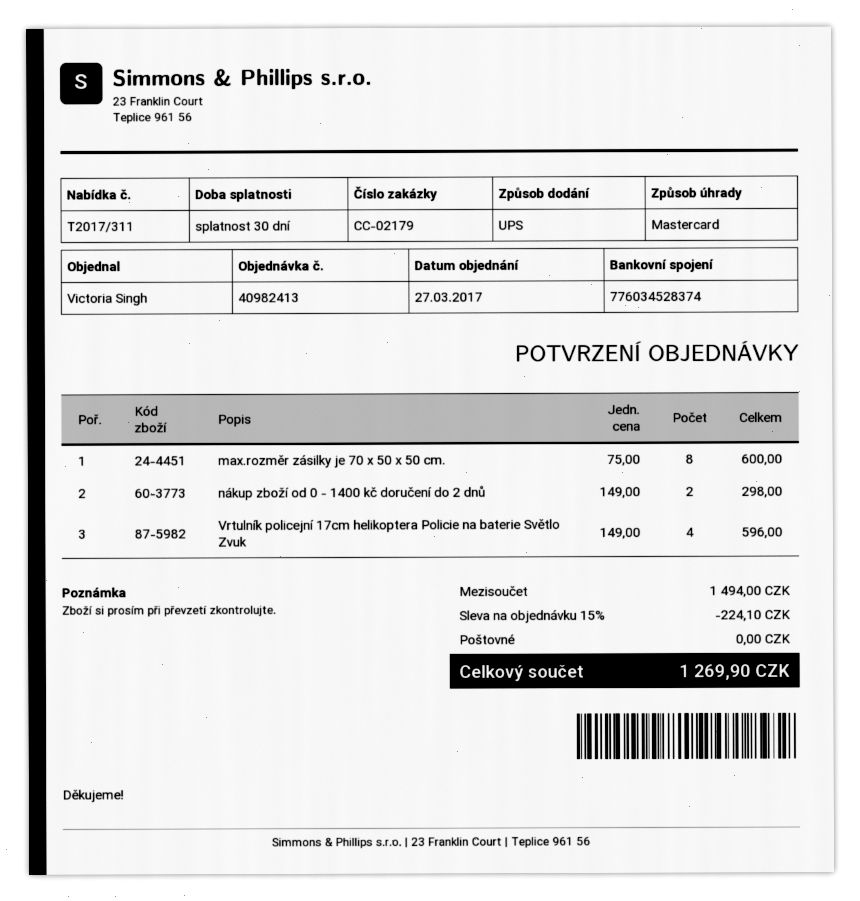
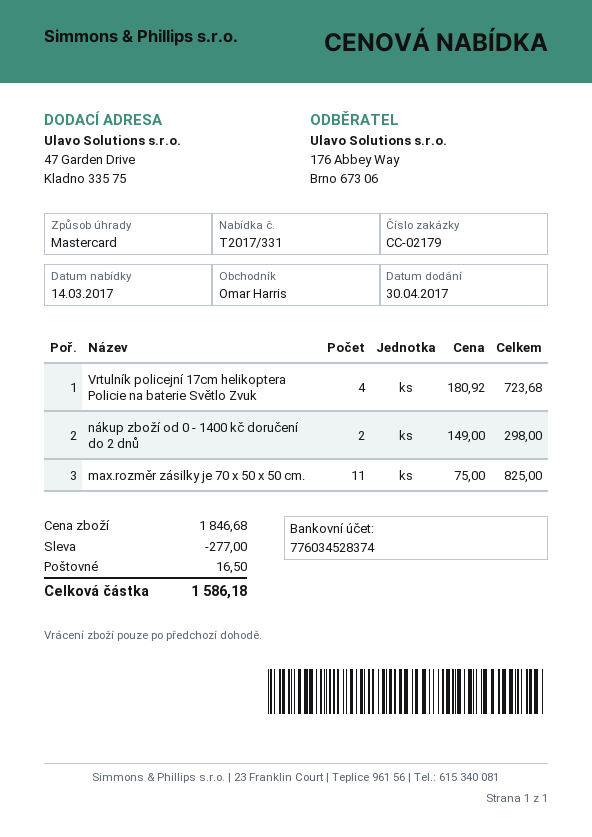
quote number: T2017/311 -> T2017/331
max.rozměr zásilky je 70 x 50 x 50 cm.: 8 x 75.00 = 600.00 -> 11 x 75.00 = 825.00
Vrtulník policejní 17cm helikoptera Policie na baterie Světlo Zvuk: 4 x 149.00 = 596.00 -> 4 x 180.92 = 723.68
subtotal: 1494.00 -> 1846.68
discount: 224.10 -> 277.00
shipping: 0.00 -> 16.50
total: 1269.90 -> 1586.18

